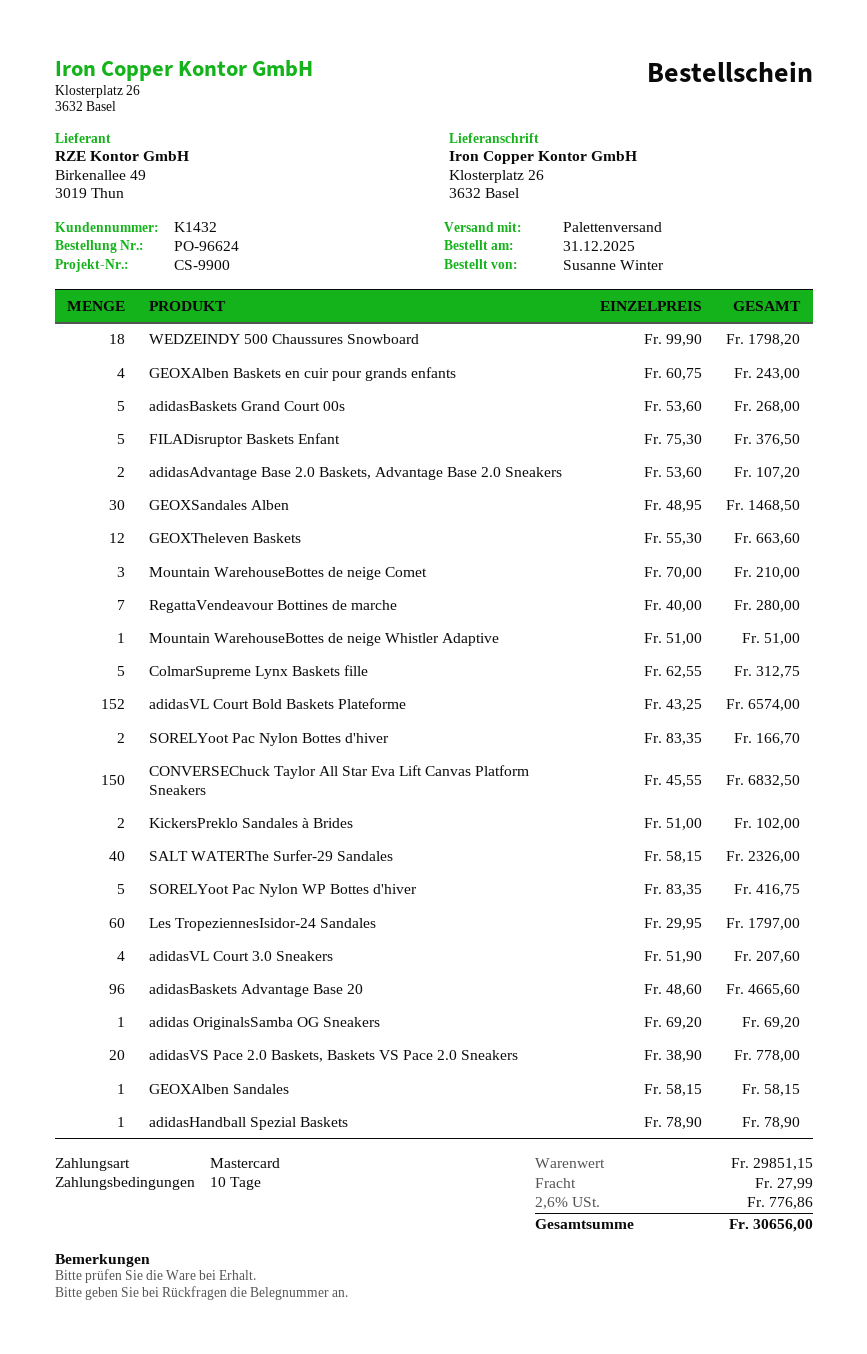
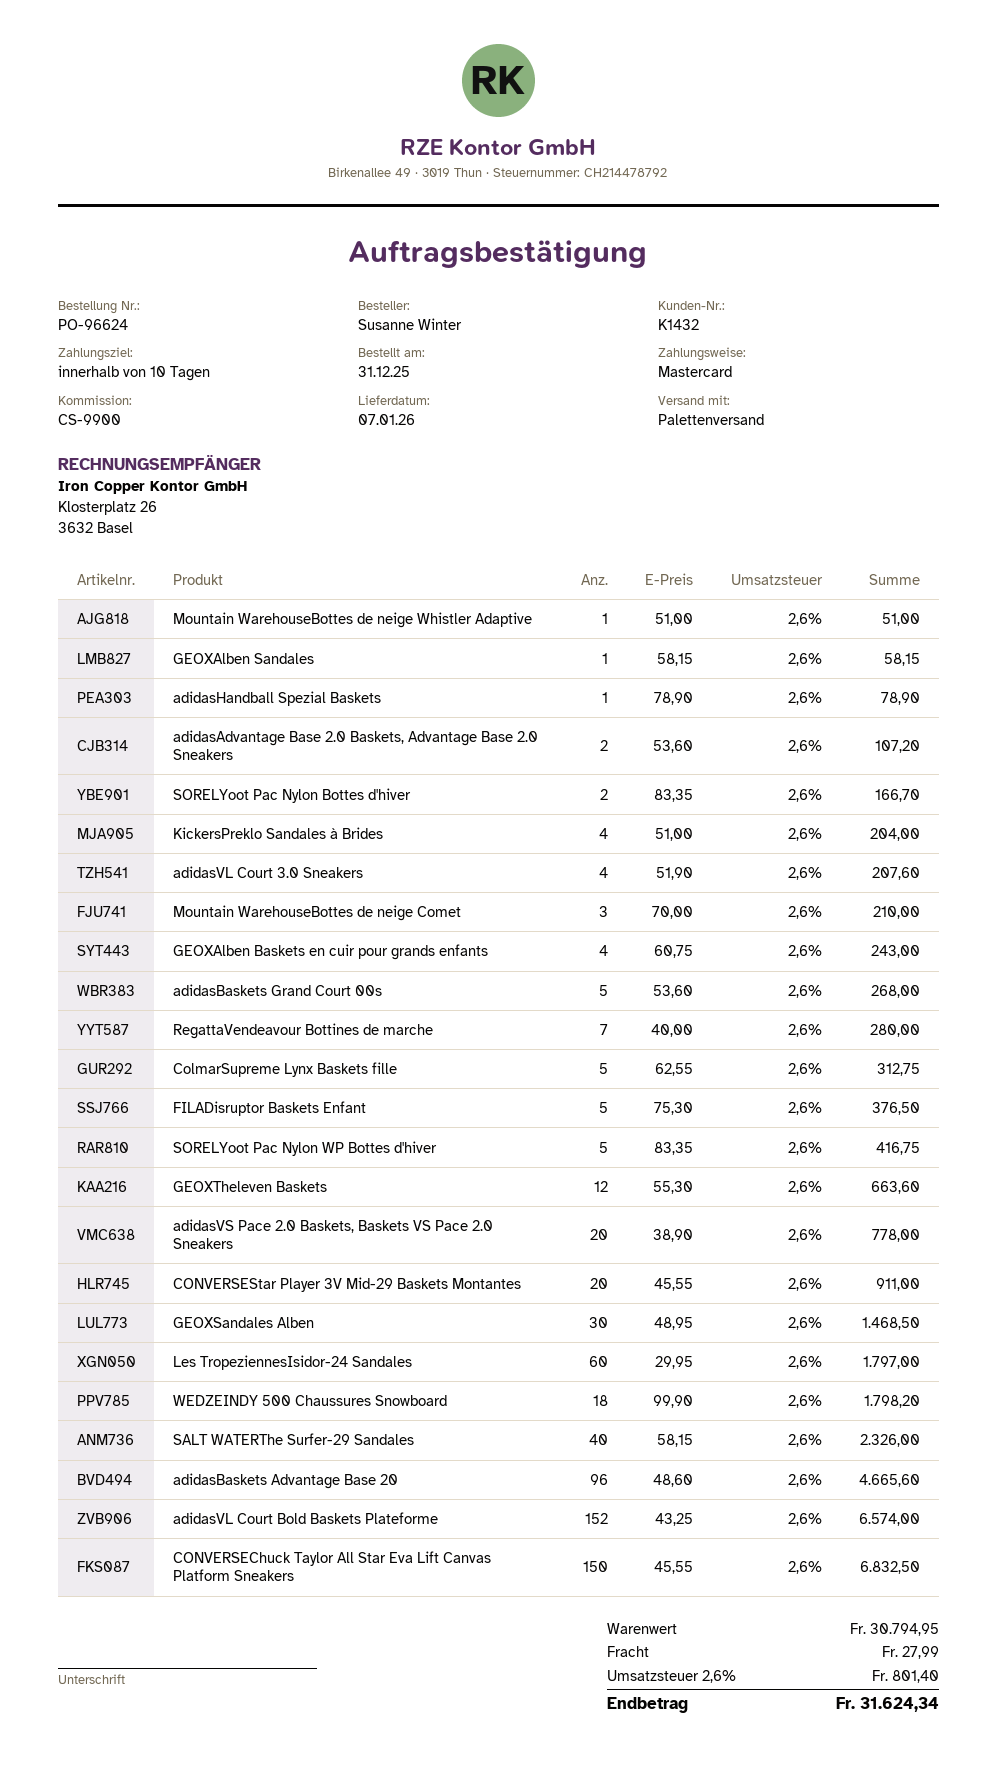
KickersPreklo Sandales à Brides: 2 x 51.00 = 102.00 -> 4 x 51.00 = 204.00
adidas OriginalsSamba OG Sneakers: 1 x 69.20 = 69.20 -> none
CONVERSEStar Player 3V Mid-29 Baskets Montantes: none -> 20 x 45.55 = 911.00
subtotal: 29851.15 -> 30794.95
tax: 2.6% = 776.86 -> 2.6% = 801.40
total: 30656.00 -> 31624.34

